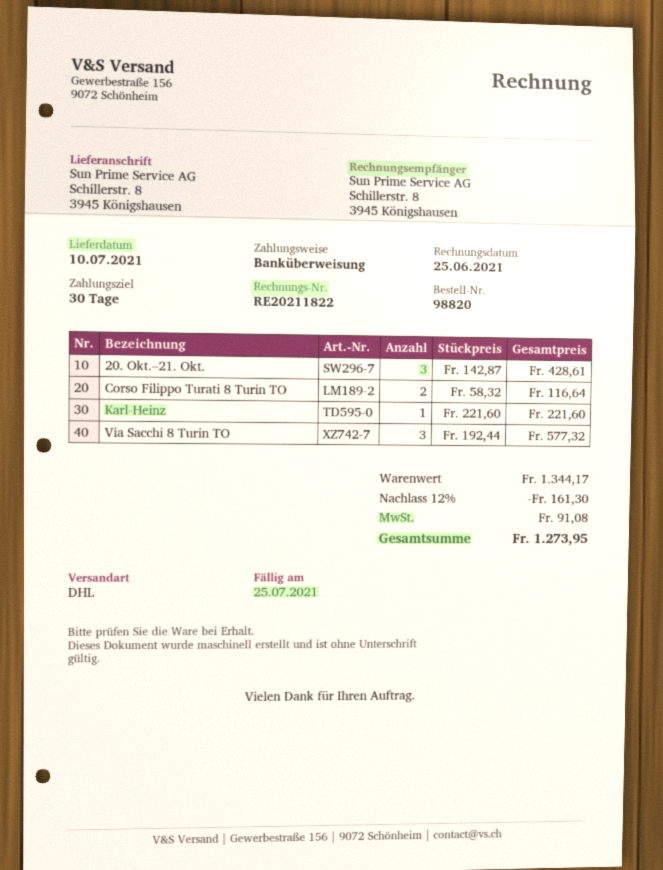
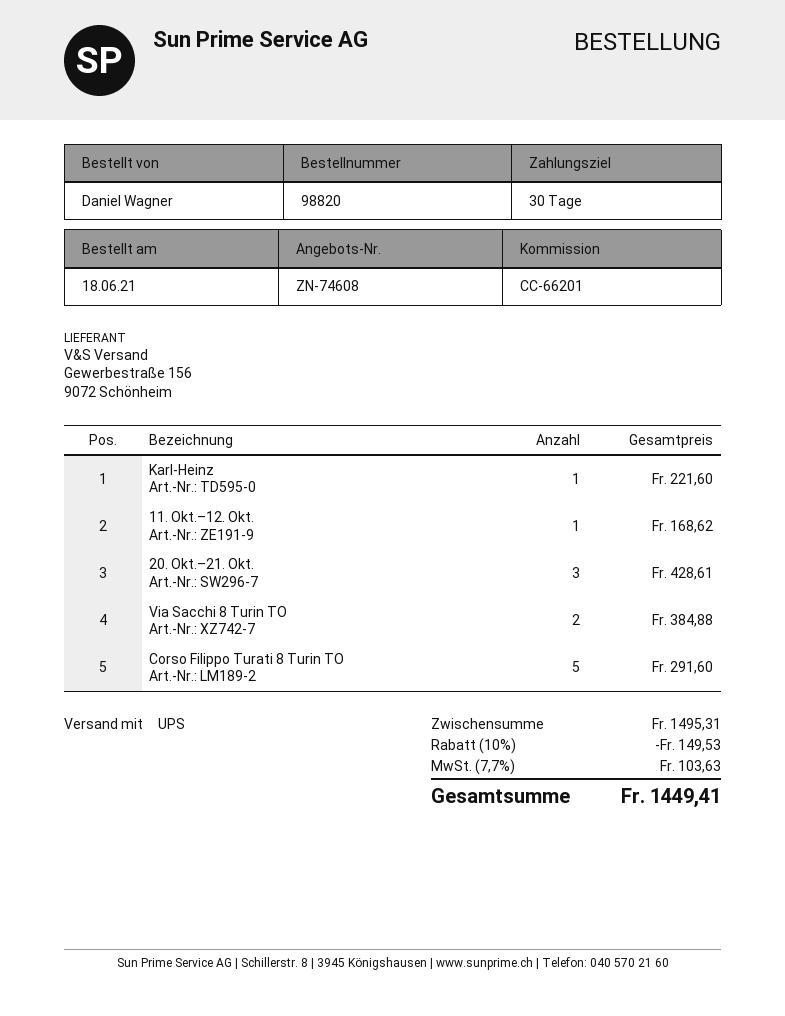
shipping method: DHL -> UPS
Corso Filippo Turati 8 Turin TO: 2 for 116.64 -> 5 for 291.60
Via Sacchi 8 Turin TO: 3 for 577.32 -> 2 for 384.88
11. Okt.–12. Okt.: none -> 1 for 168.62
subtotal: 1344.17 -> 1495.31
discount: 12% = 161.30 -> 10% = 149.53
tax: 91.08 -> 103.63
total: 1273.95 -> 1449.41

